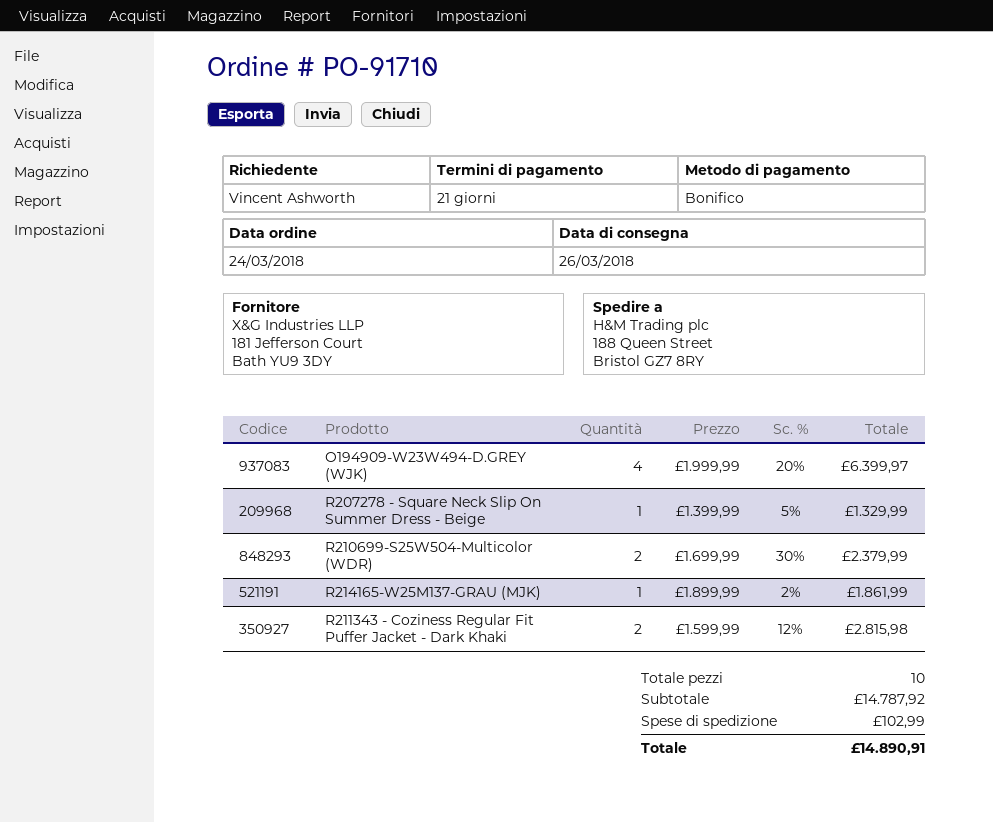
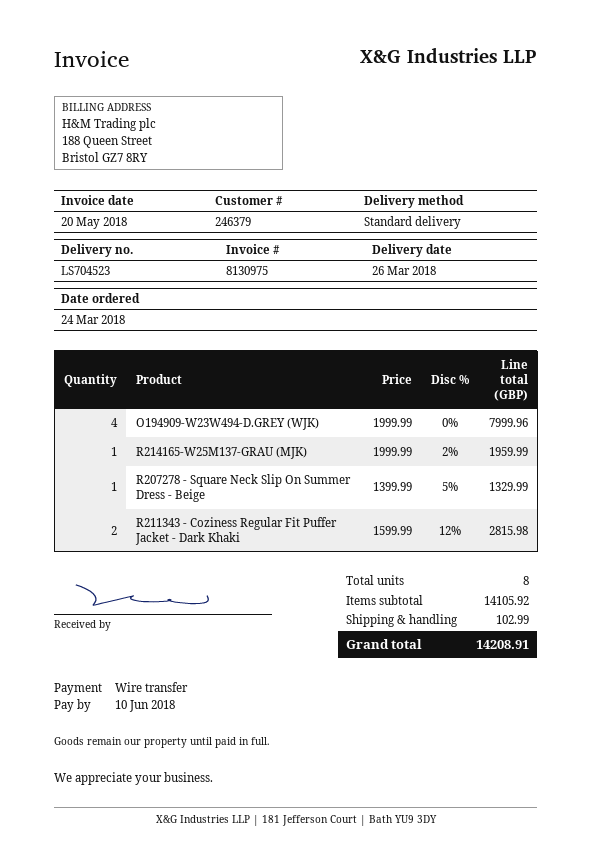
O194909-W23W494-D.GREY (WJK): 4 x 1999.99 - 20% = 6399.97 -> 4 x 1999.99 = 7999.96
R210699-S25W504-Multicolor (WDR): 2 x 1699.99 - 30% = 2379.99 -> none
R214165-W25M137-GRAU (MJK): 1 x 1899.99 - 2% = 1861.99 -> 1 x 1999.99 - 2% = 1959.99
total quantity: 10 -> 8
subtotal: 14787.92 -> 14105.92
total: 14890.91 -> 14208.91

